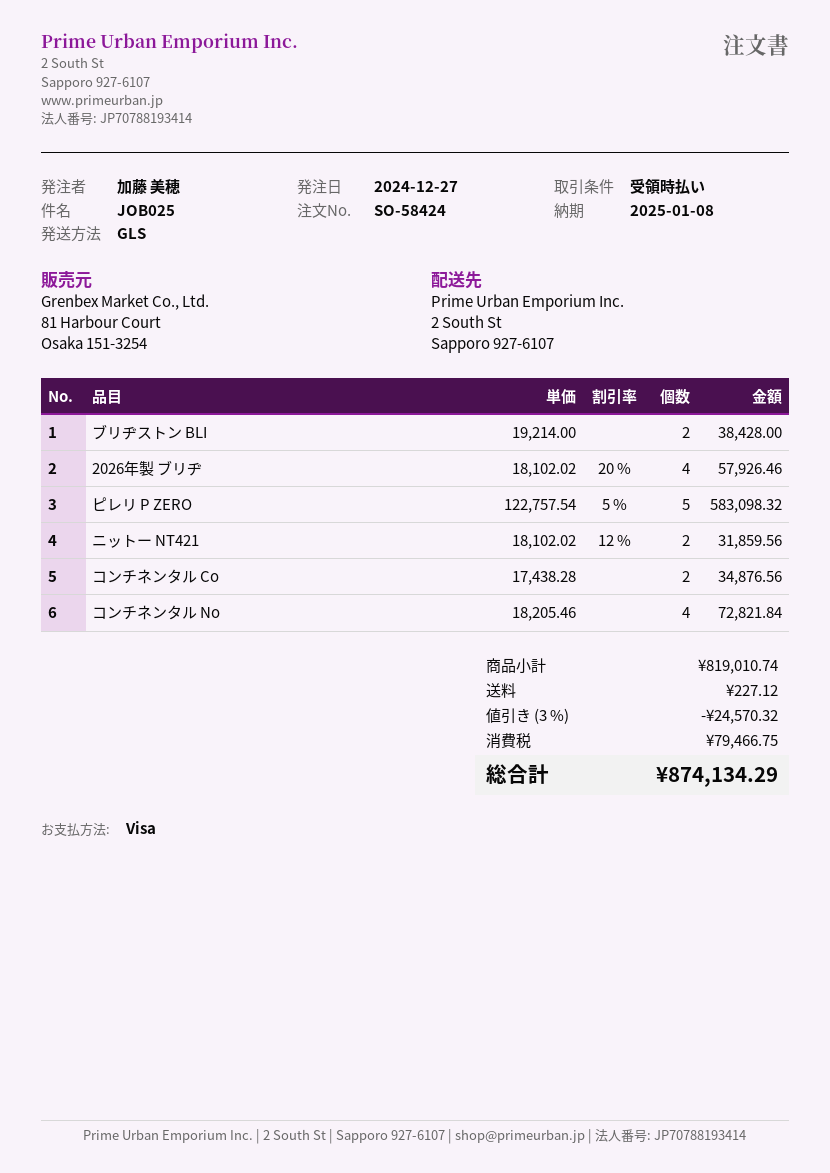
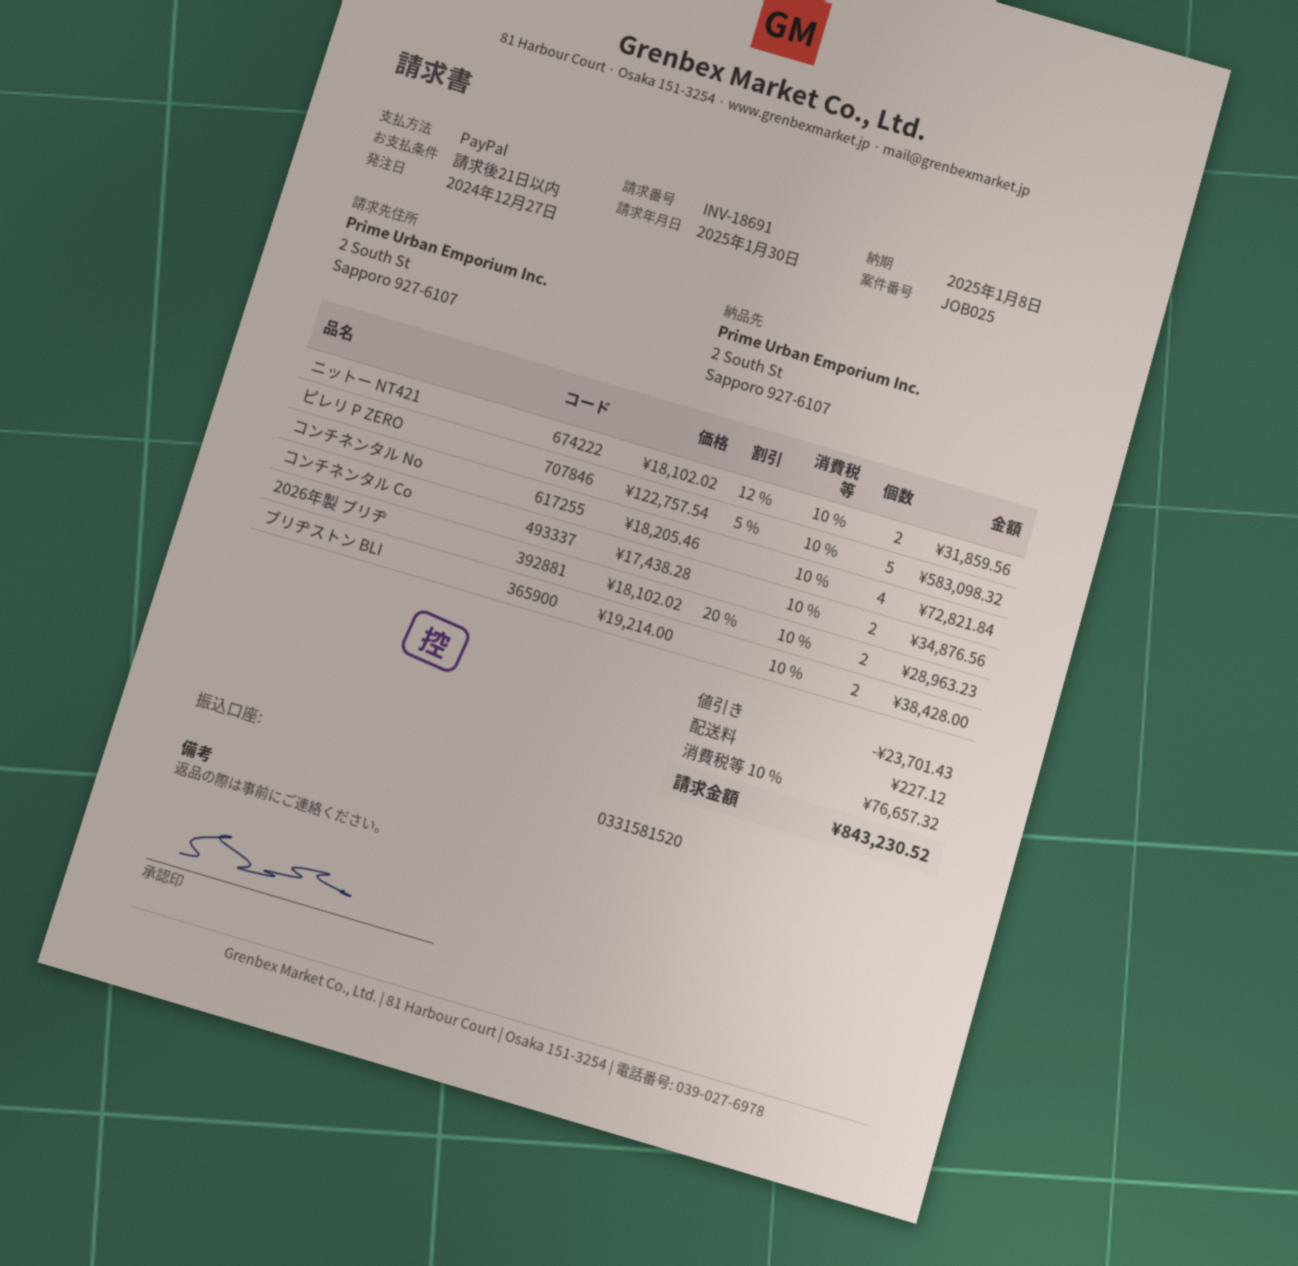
payment terms: on receipt -> 21 days
payment method: Visa -> PayPal
2026年製 ブリヂ: 4 x 18102.02 - 20% = 57926.46 -> 2 x 18102.02 - 20% = 28963.23
discount: 24570.32 -> 23701.43
tax: 79466.75 -> 76657.32
total: 874134.29 -> 843230.52

